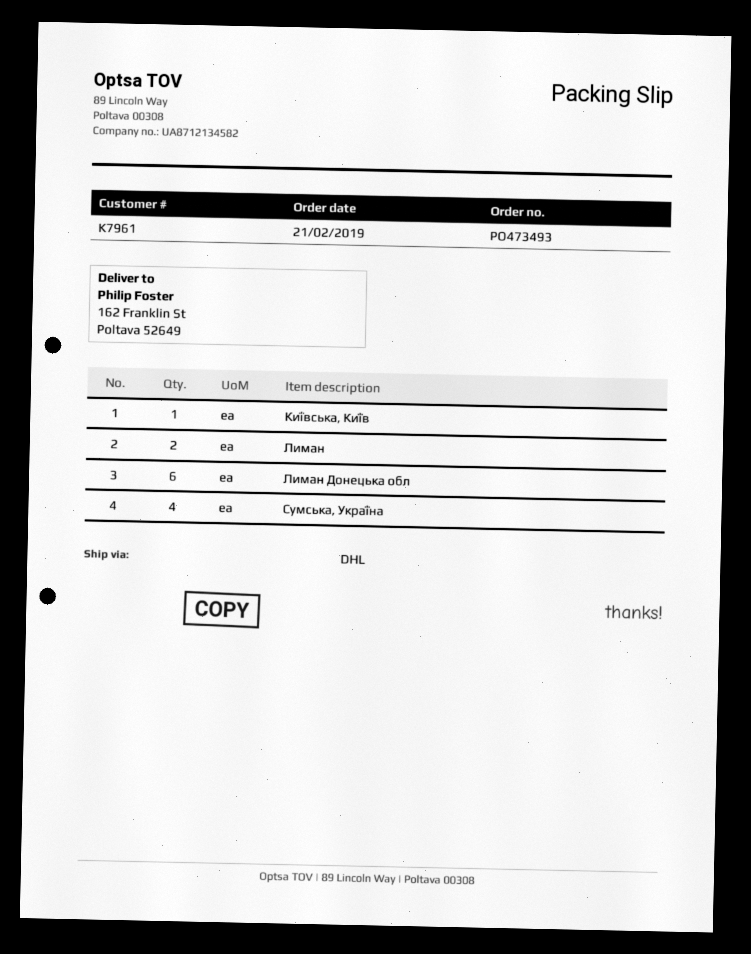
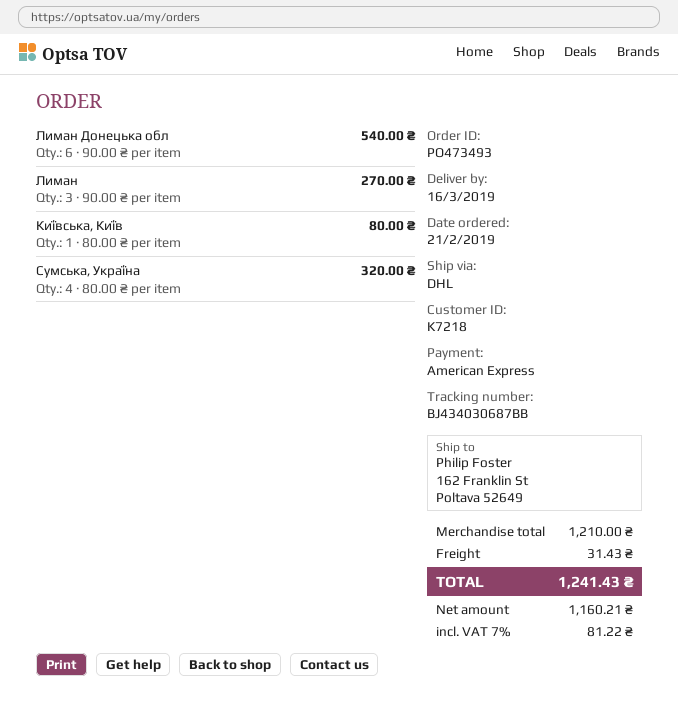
customer number: K7961 -> K7218
Лиман: 2 -> 3

